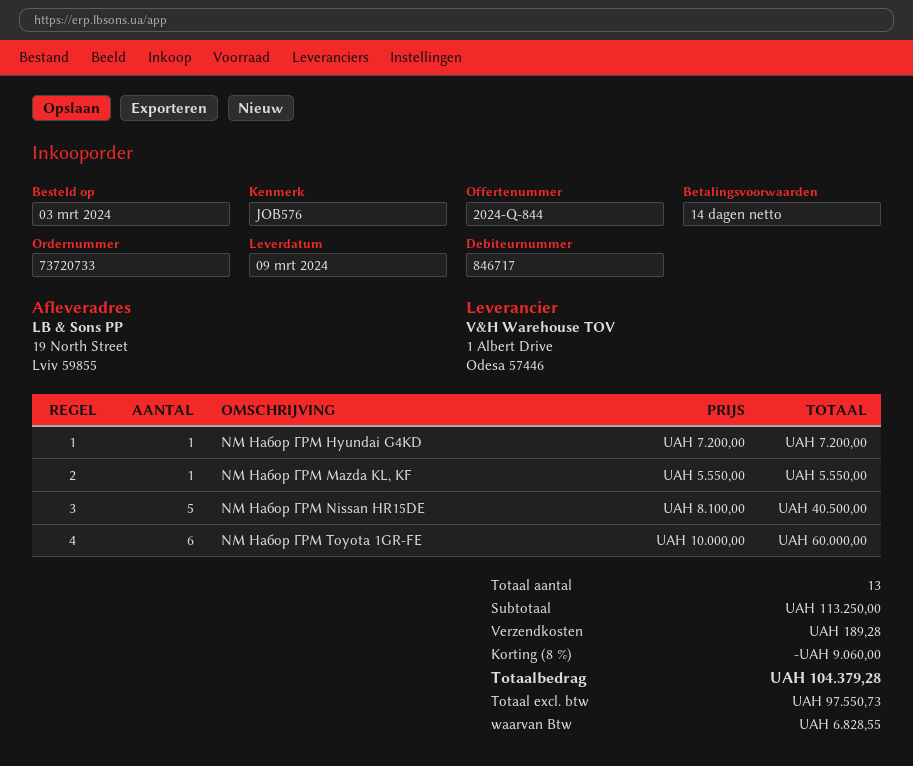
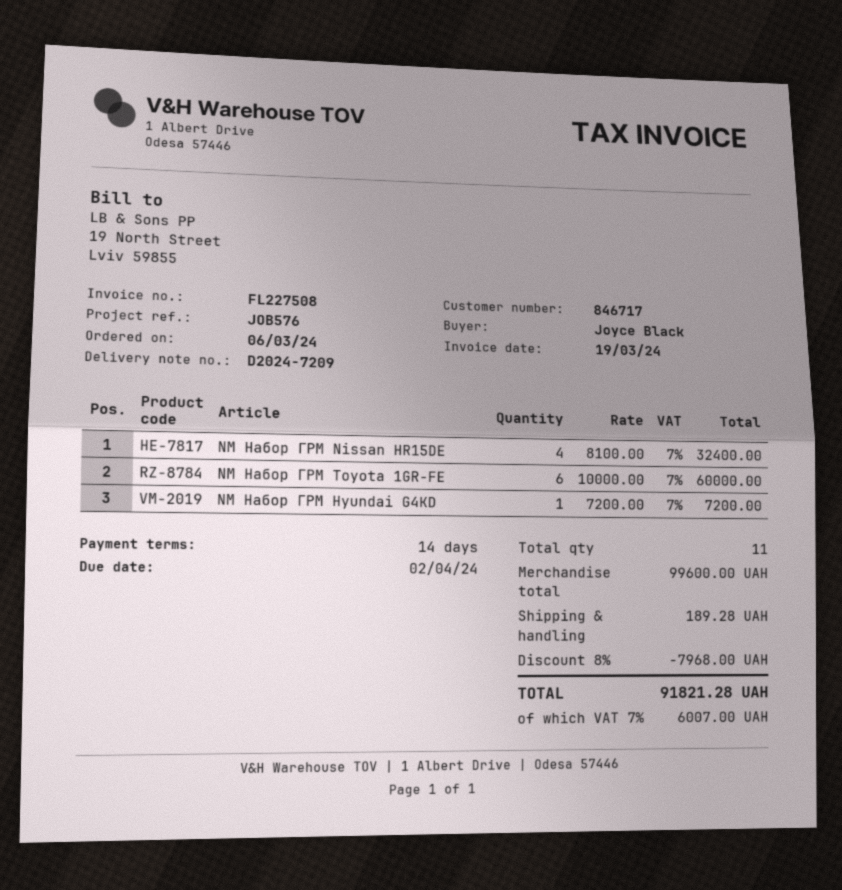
order date: 2024-03-03 -> 2024-03-06
NM Набор ГРМ Mazda KL, KF: 1 x 5550.00 = 5550.00 -> none
NM Набор ГРМ Nissan HR15DE: 5 x 8100.00 = 40500.00 -> 4 x 8100.00 = 32400.00
total quantity: 13 -> 11
subtotal: 113250.00 -> 99600.00
discount: 8% = 9060.00 -> 8% = 7968.00
tax: 6828.55 -> 6007.00
total: 104379.28 -> 91821.28

